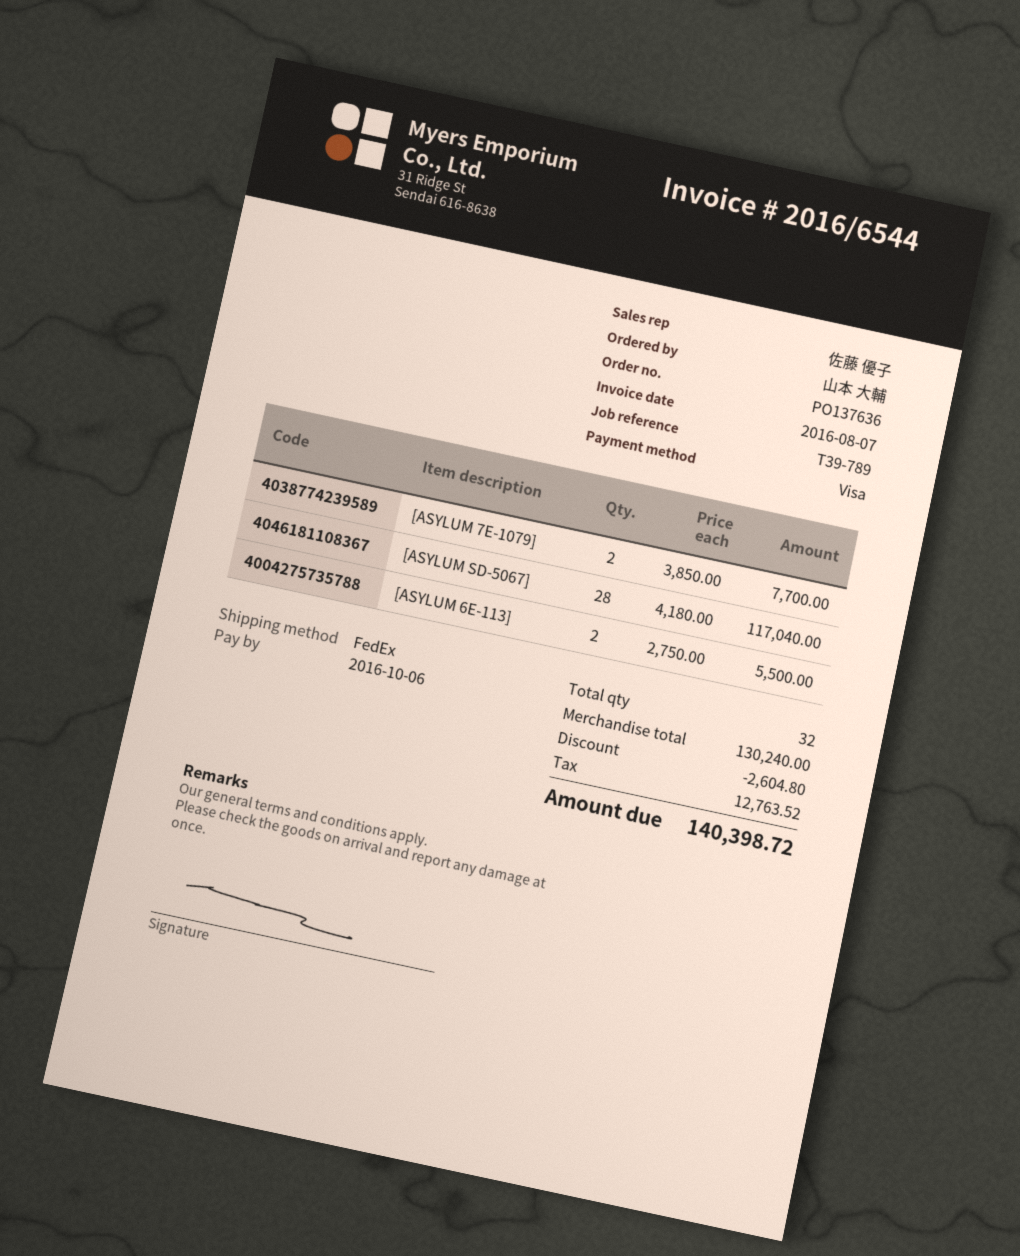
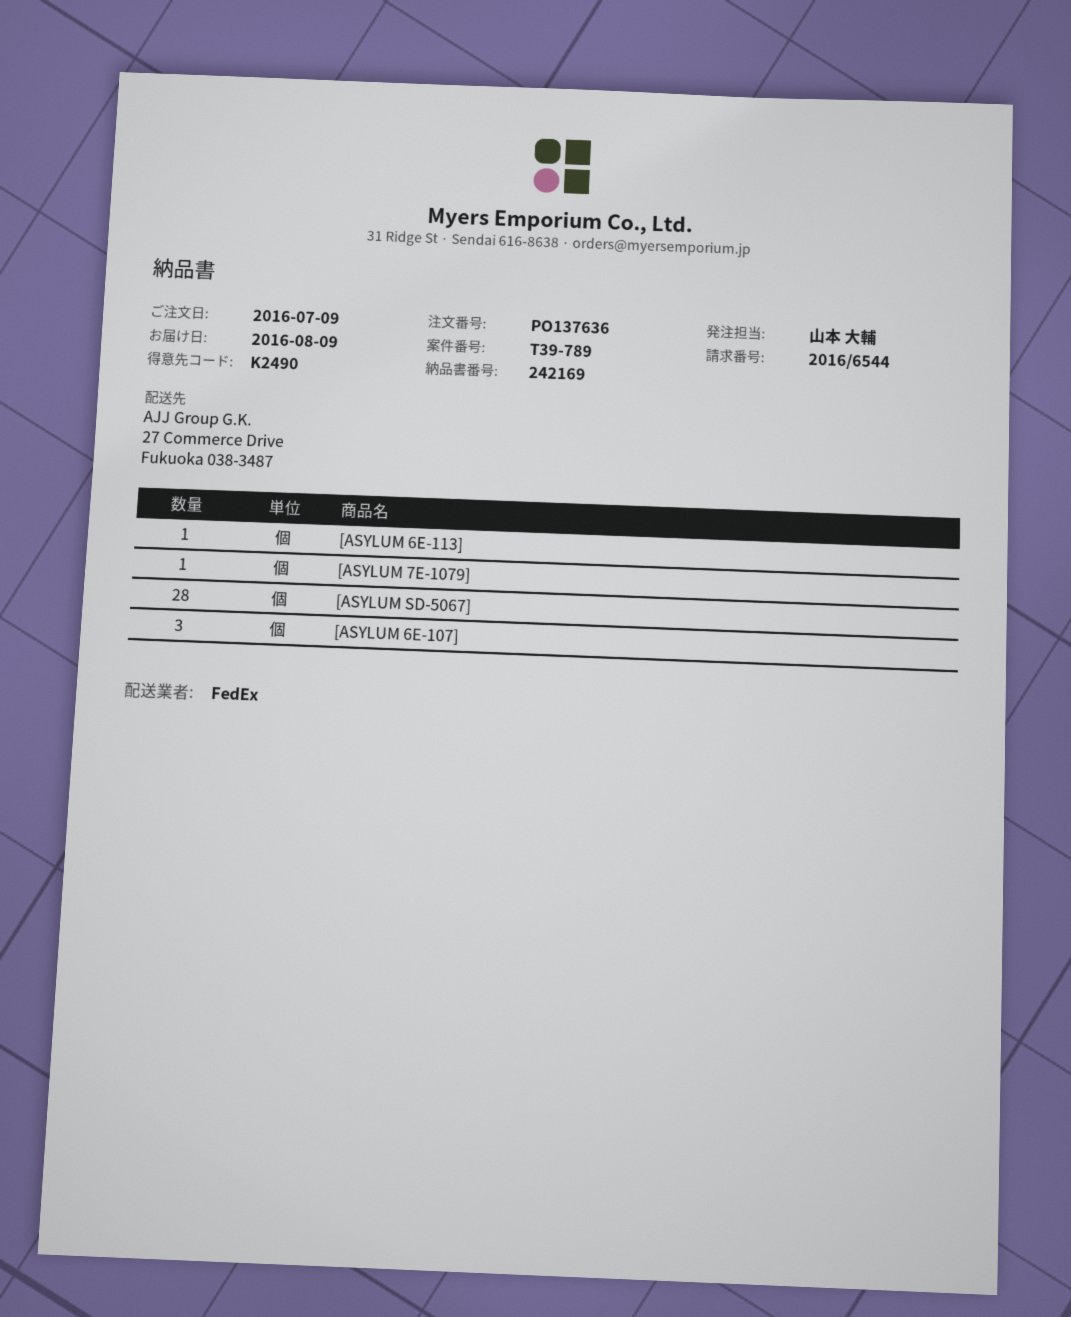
[ASYLUM 7E-1079]: 2 -> 1
[ASYLUM 6E-113]: 2 -> 1
[ASYLUM 6E-107]: none -> 3

